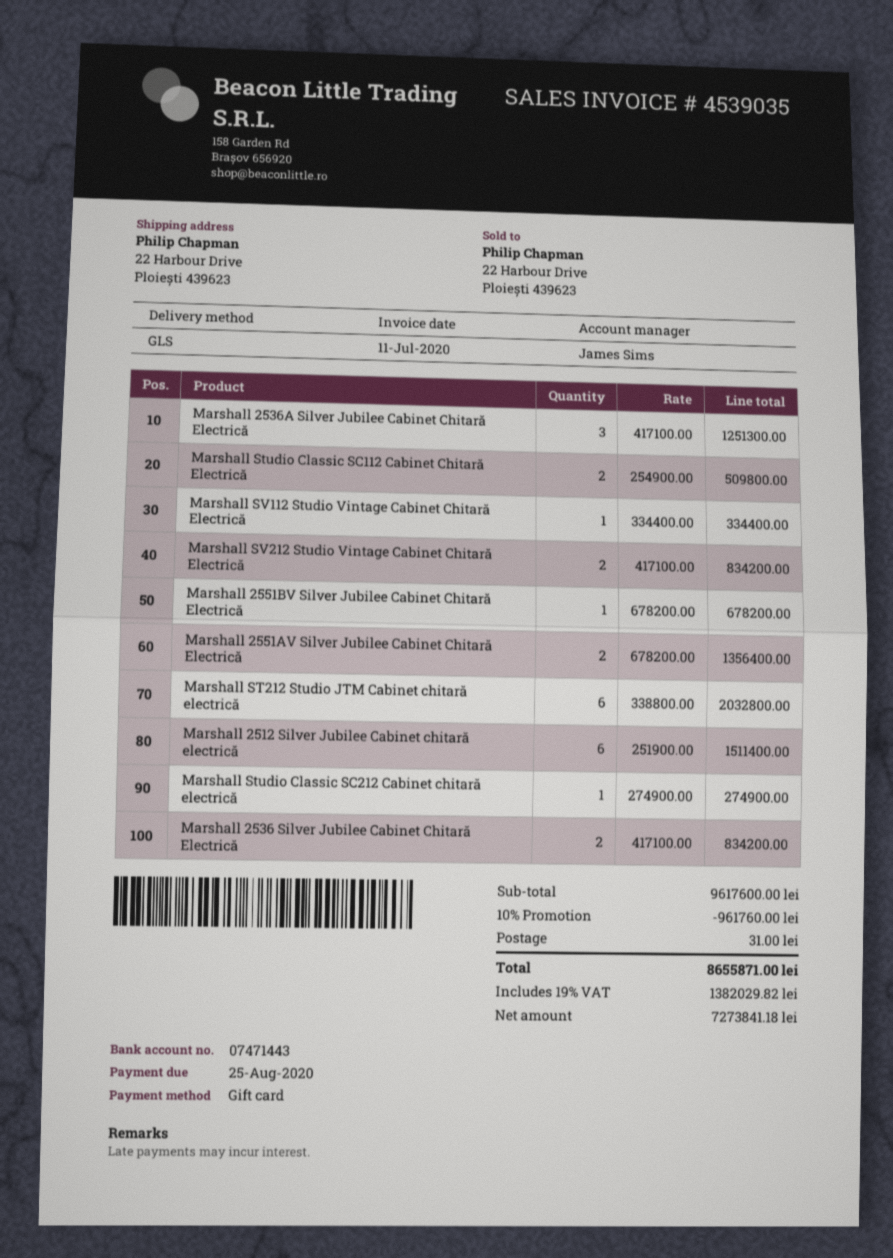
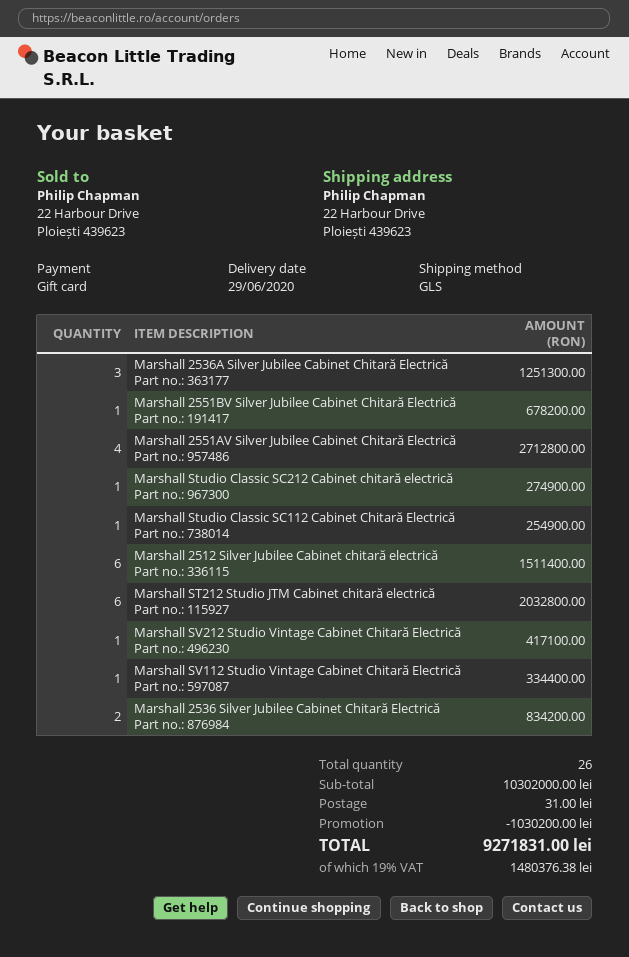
Marshall Studio Classic SC112 Cabinet Chitară Electrică: 2 for 509800.00 -> 1 for 254900.00
Marshall SV212 Studio Vintage Cabinet Chitară Electrică: 2 for 834200.00 -> 1 for 417100.00
Marshall 2551AV Silver Jubilee Cabinet Chitară Electrică: 2 for 1356400.00 -> 4 for 2712800.00
subtotal: 9617600.00 -> 10302000.00
discount: 961760.00 -> 1030200.00
tax: 19% = 1382029.82 -> 19% = 1480376.38
total: 8655871.00 -> 9271831.00

